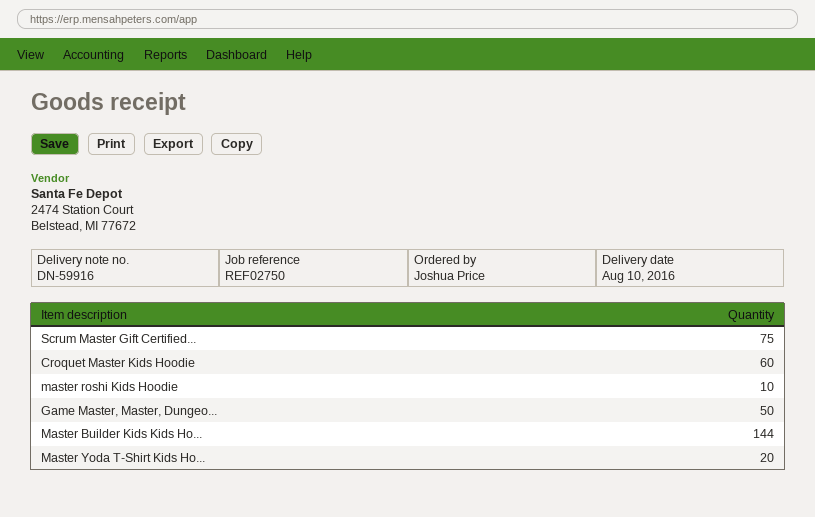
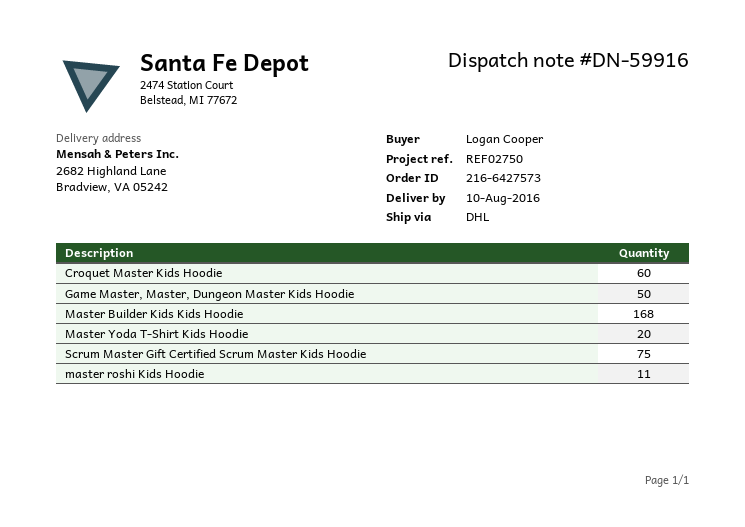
ordered by: Joshua Price -> Logan Cooper
master roshi Kids Hoodie: 10 -> 11
Master Builder Kids Kids Ho...: 144 -> 168

